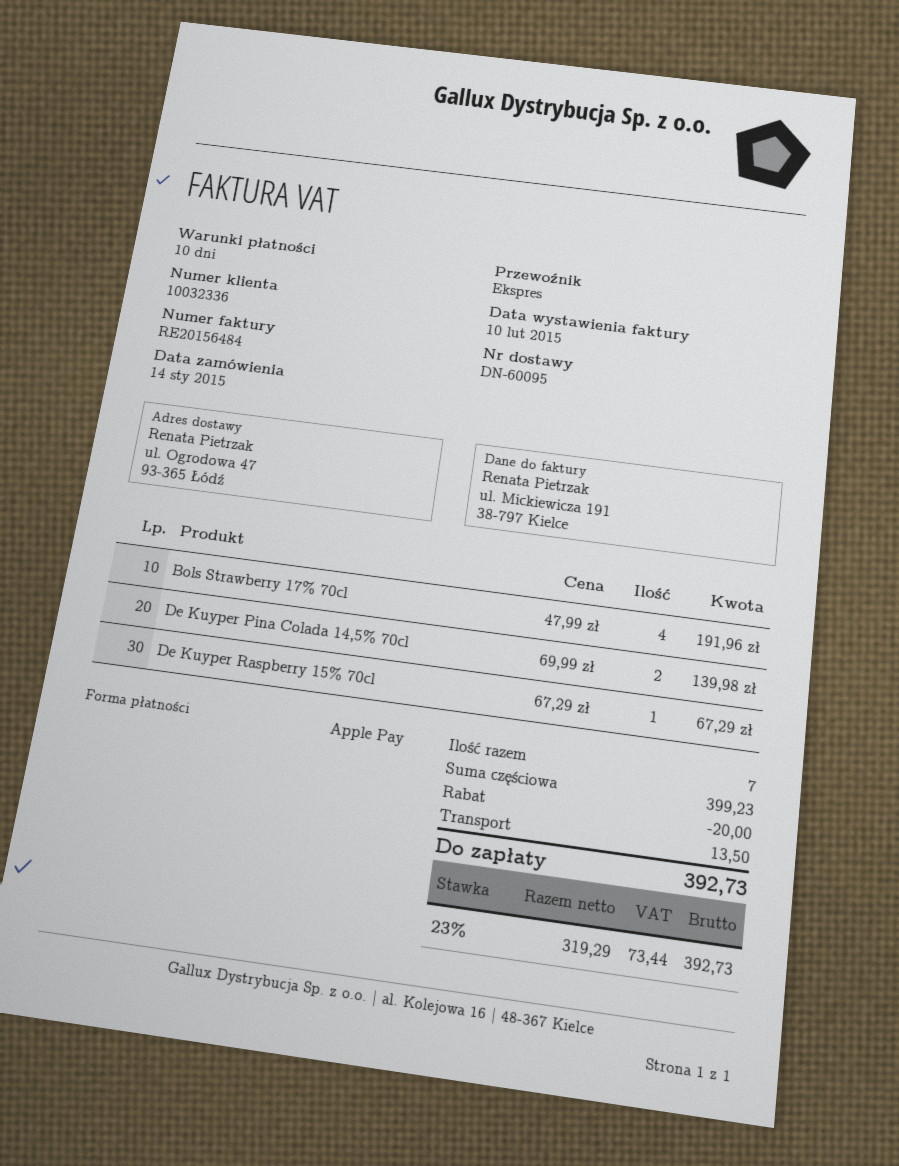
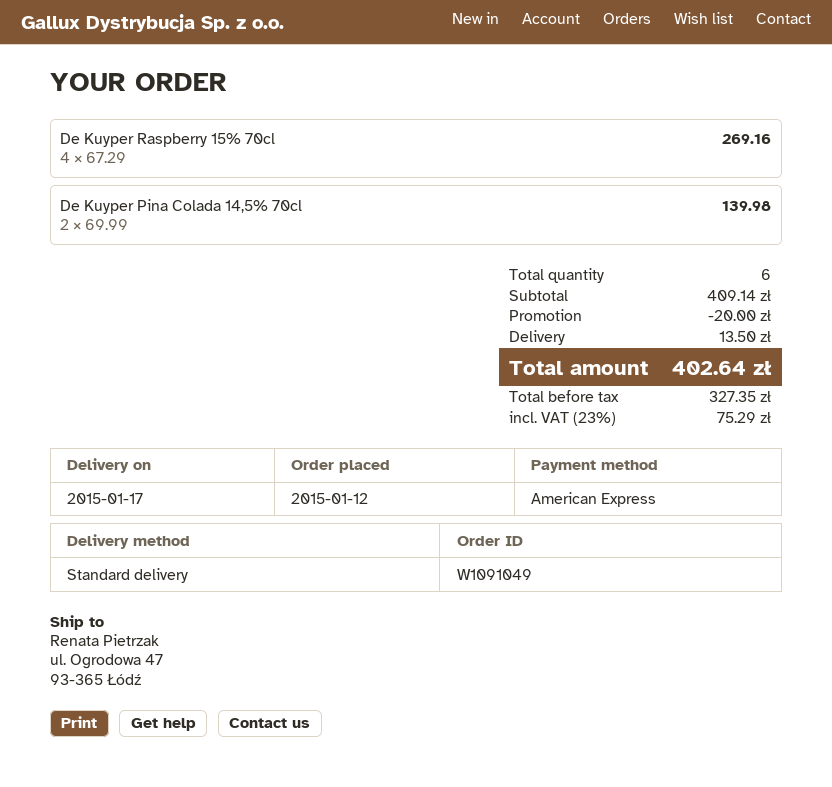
order date: 2015-01-14 -> 2015-01-12
payment method: Apple Pay -> American Express
shipping method: express -> standard
Bols Strawberry 17% 70cl: 4 x 47.99 = 191.96 -> none
De Kuyper Raspberry 15% 70cl: 1 x 67.29 = 67.29 -> 4 x 67.29 = 269.16
total quantity: 7 -> 6
subtotal: 399.23 -> 409.14
net: 319.29 -> 327.35
tax: 23% = 73.44 -> 23% = 75.29
total: 392.73 -> 402.64

